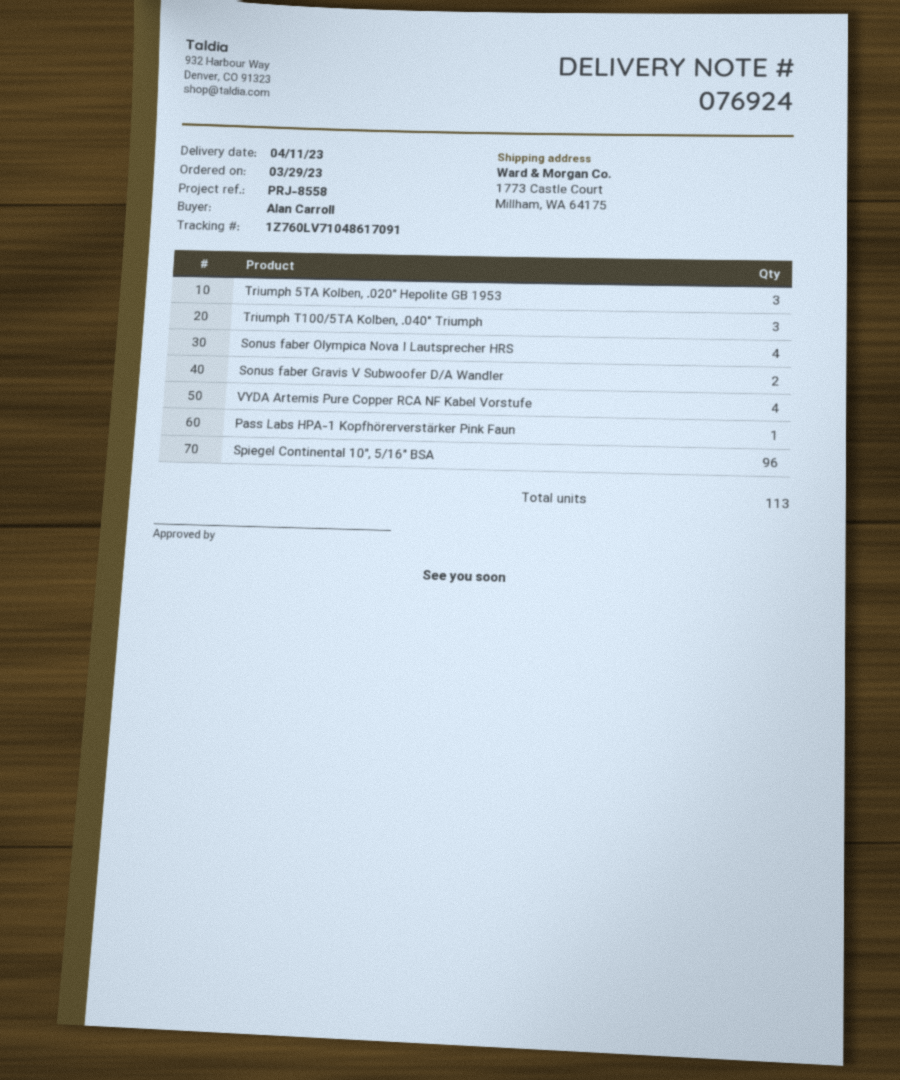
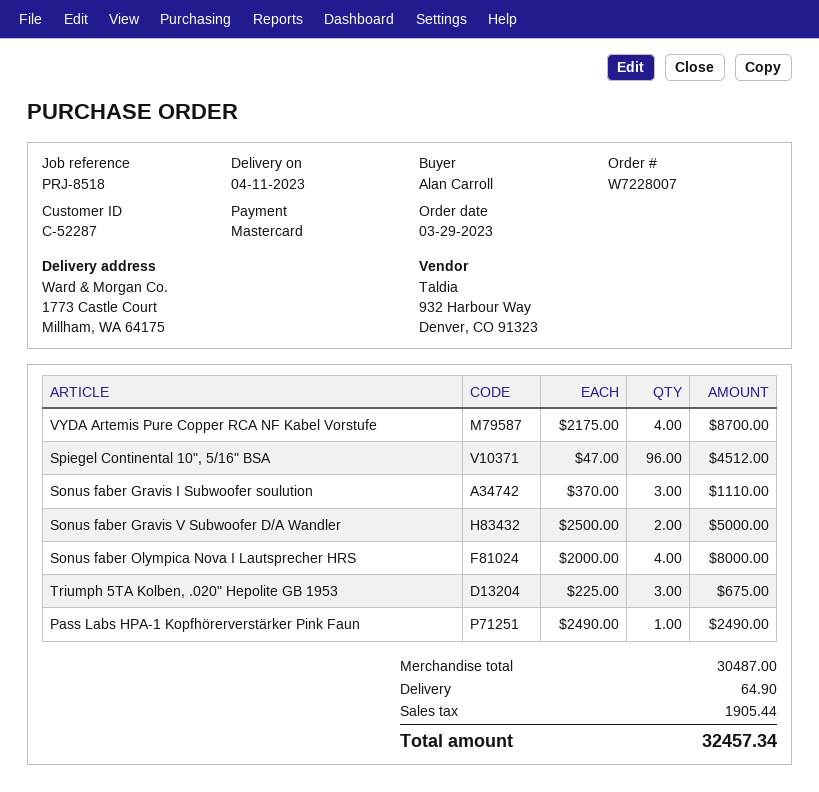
reference: PRJ-8558 -> PRJ-8518
Triumph T100/5TA Kolben, .040" Triumph: 3 -> none
Sonus faber Gravis I Subwoofer soulution: none -> 3

